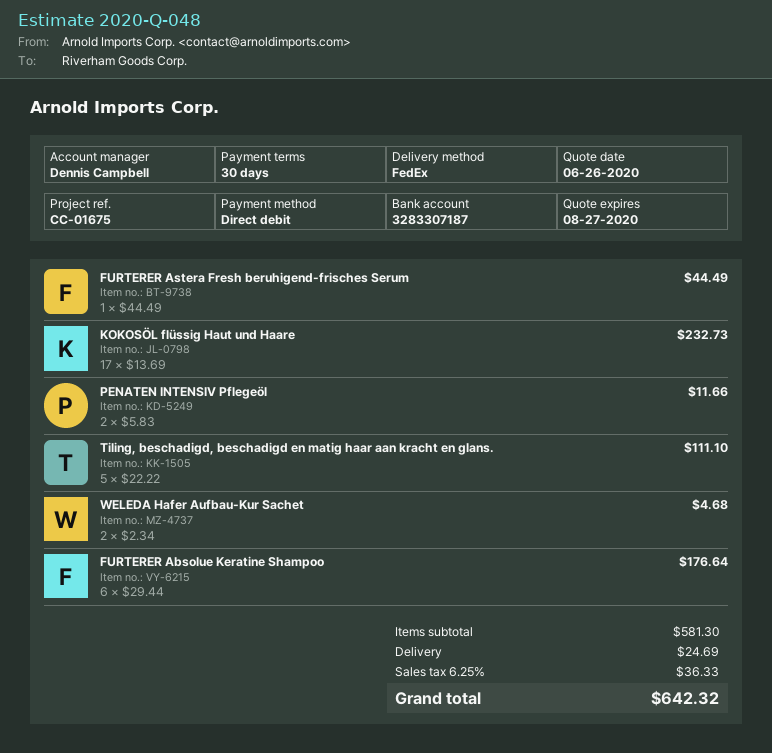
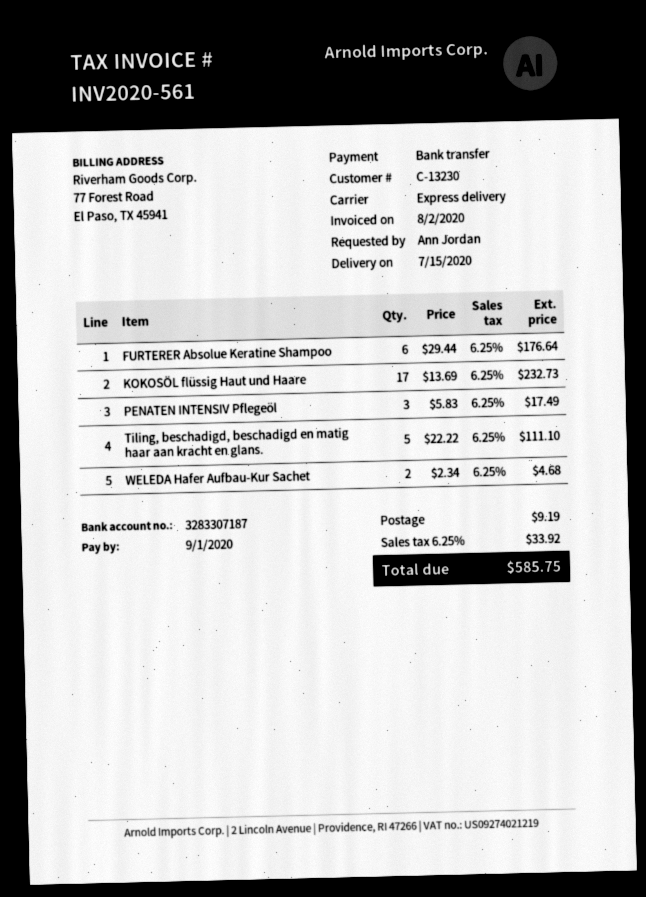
payment method: direct debit -> bank transfer
shipping method: FedEx -> express
FURTERER Astera Fresh beruhigend-frisches Serum: 1 x 44.49 = 44.49 -> none
PENATEN INTENSIV Pflegeöl: 2 x 5.83 = 11.66 -> 3 x 5.83 = 17.49
shipping: 24.69 -> 9.19
tax: 6.25% = 36.33 -> 6.25% = 33.92
total: 642.32 -> 585.75

